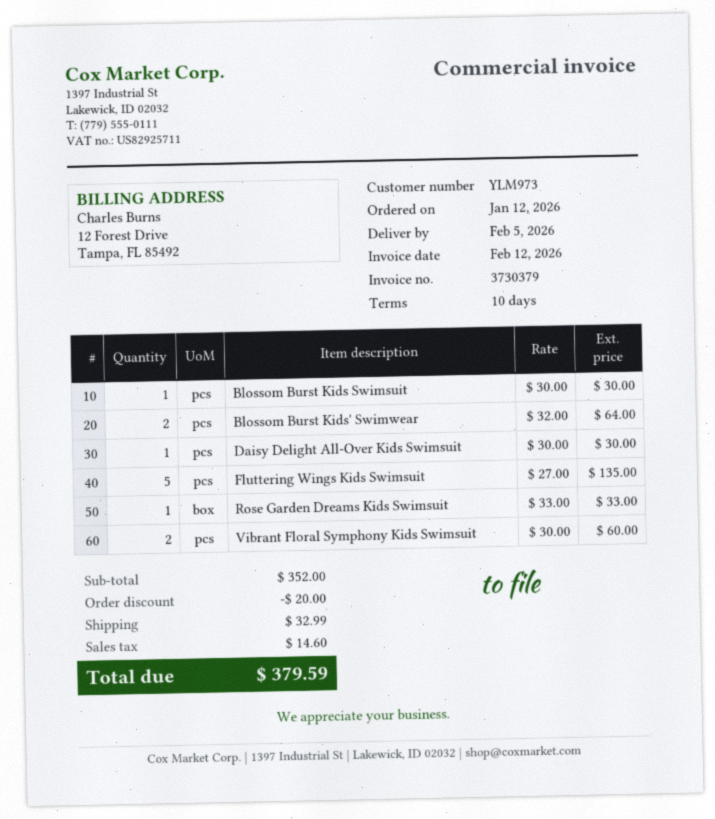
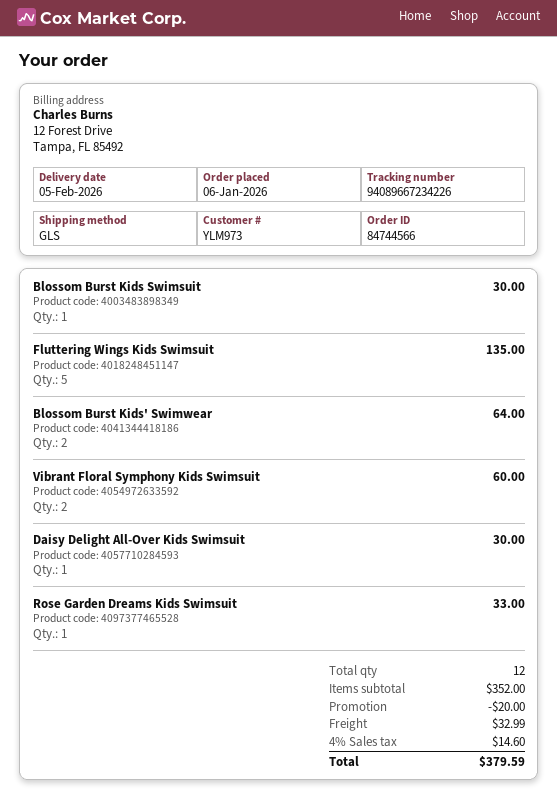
order date: 2026-01-12 -> 2026-01-06

